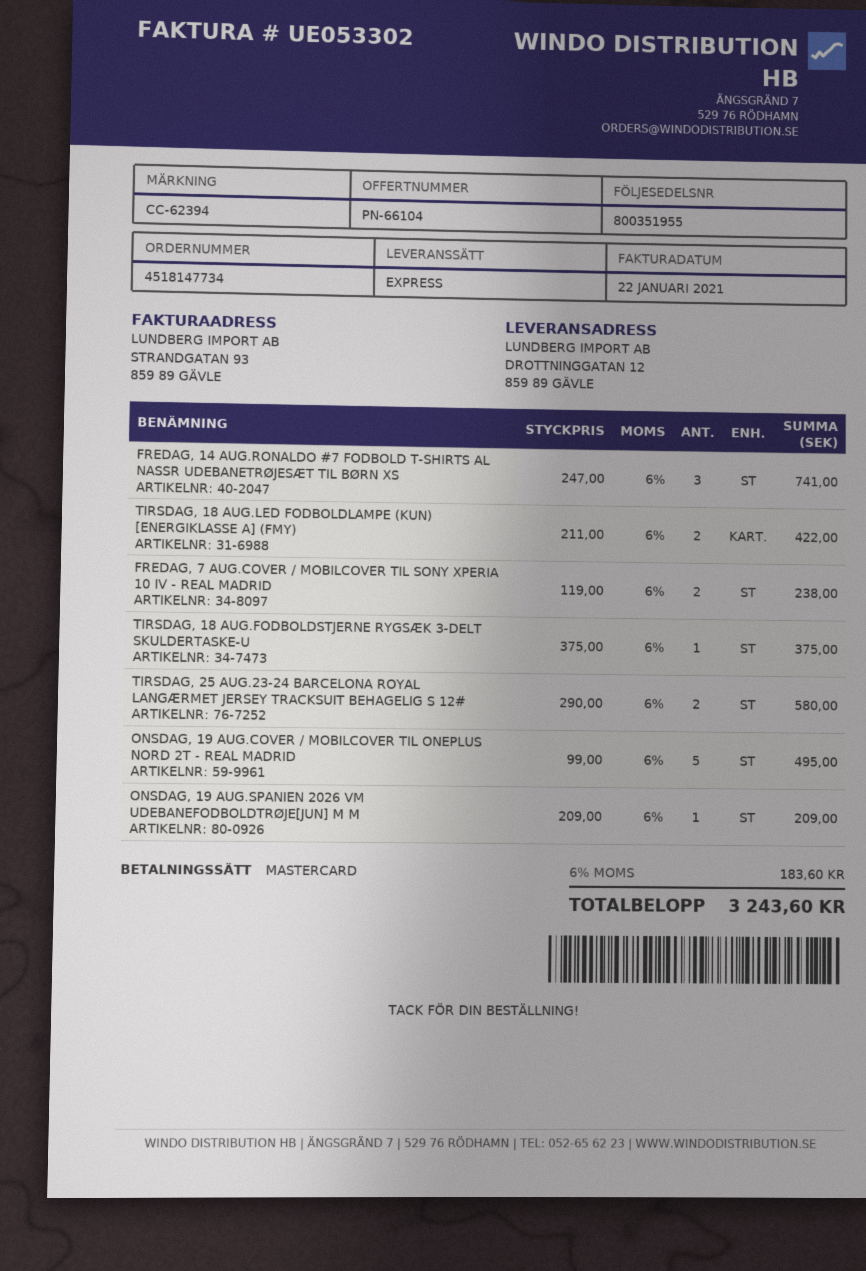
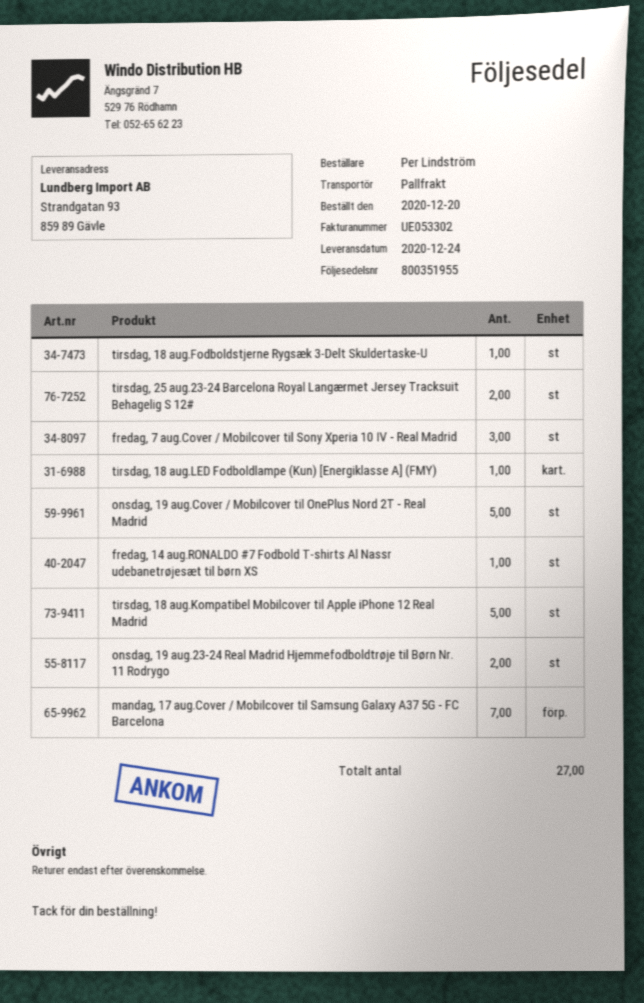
shipping method: express -> pallet freight
ship to: DROTTNINGGATAN 12, 859 89 GÄVLE -> Strandgatan 93, 859 89 Gävle
FREDAG, 14 AUG.RONALDO #7 FODBOLD T-SHIRTS AL NASSR UDEBANETRØJESÆT TIL BØRN XS: 3 -> 1
TIRSDAG, 18 AUG.LED FODBOLDLAMPE (KUN) [ENERGIKLASSE A] (FMY): 2 -> 1
FREDAG, 7 AUG.COVER / MOBILCOVER TIL SONY XPERIA 10 IV - REAL MADRID: 2 -> 3
ONSDAG, 19 AUG.SPANIEN 2026 VM UDEBANEFODBOLDTRØJE[JUN] M M: 1 -> none
tirsdag, 18 aug.Kompatibel Mobilcover til Apple iPhone 12 Real Madrid: none -> 5
onsdag, 19 aug.23-24 Real Madrid Hjemmefodboldtrøje til Børn Nr. 11 Rodrygo: none -> 2
mandag, 17 aug.Cover / Mobilcover til Samsung Galaxy A37 5G - FC Barcelona: none -> 7

